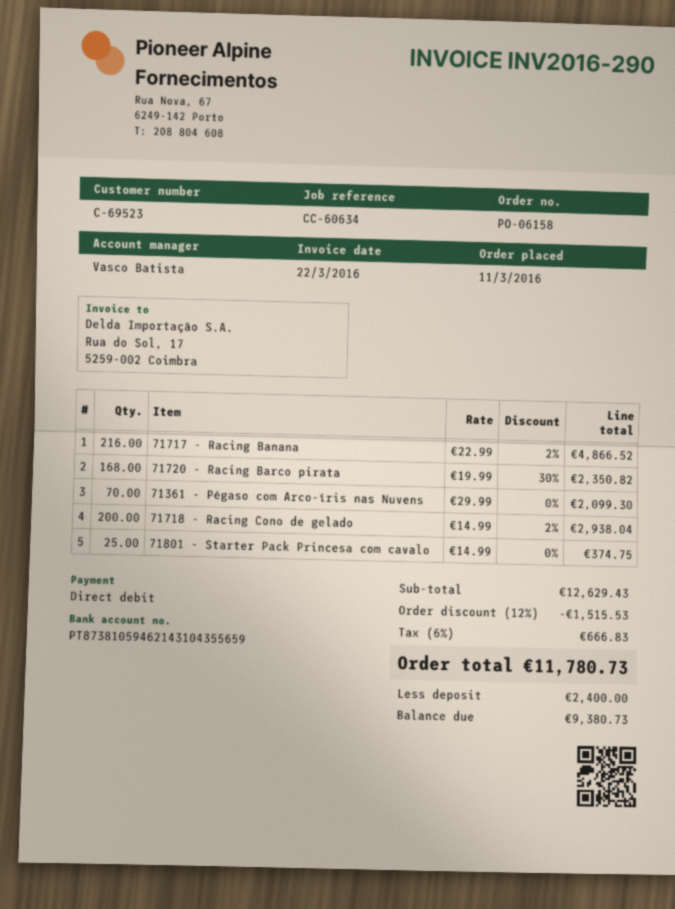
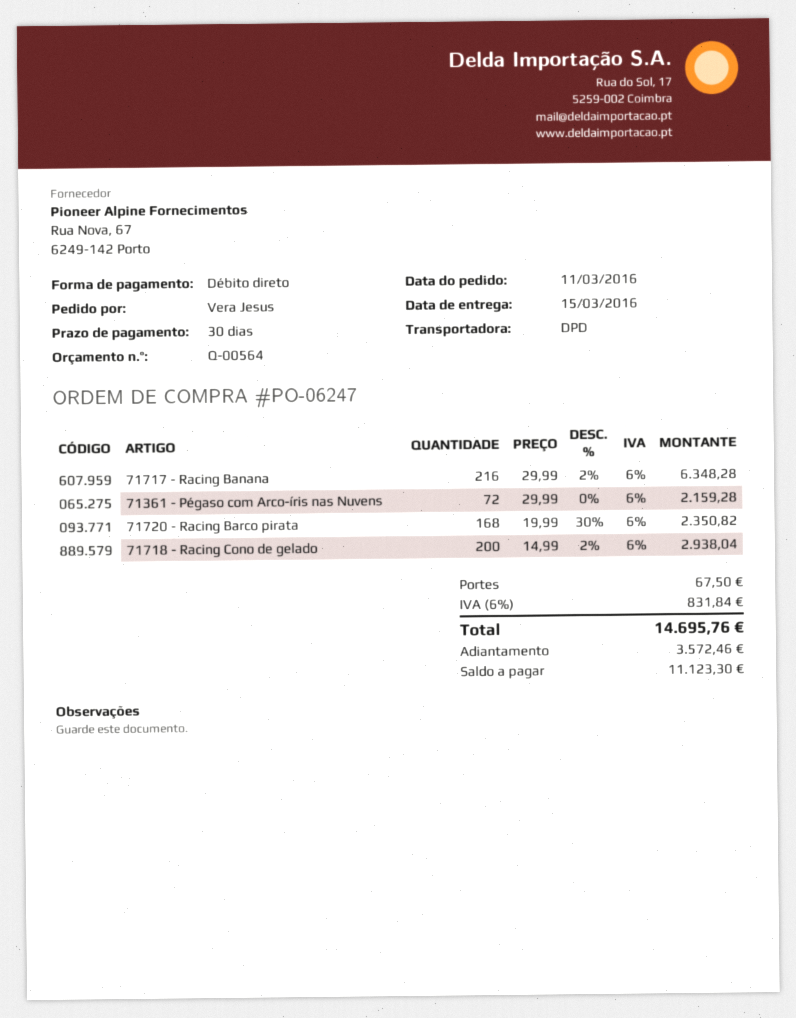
order number: PO-06158 -> PO-06247
71717 - Racing Banana: 216 x 22.99 - 2% = 4866.52 -> 216 x 29.99 - 2% = 6348.28
71361 - Pégaso com Arco-íris nas Nuvens: 70 x 29.99 = 2099.30 -> 72 x 29.99 = 2159.28
71801 - Starter Pack Princesa com cavalo: 25 x 14.99 = 374.75 -> none
discount: 12% = 1515.53 -> none
shipping: none -> 67.50
tax: 6% = 666.83 -> 6% = 831.84
total: 11780.73 -> 14695.76
deposit: 2400.00 -> 3572.46
balance: 9380.73 -> 11123.30

